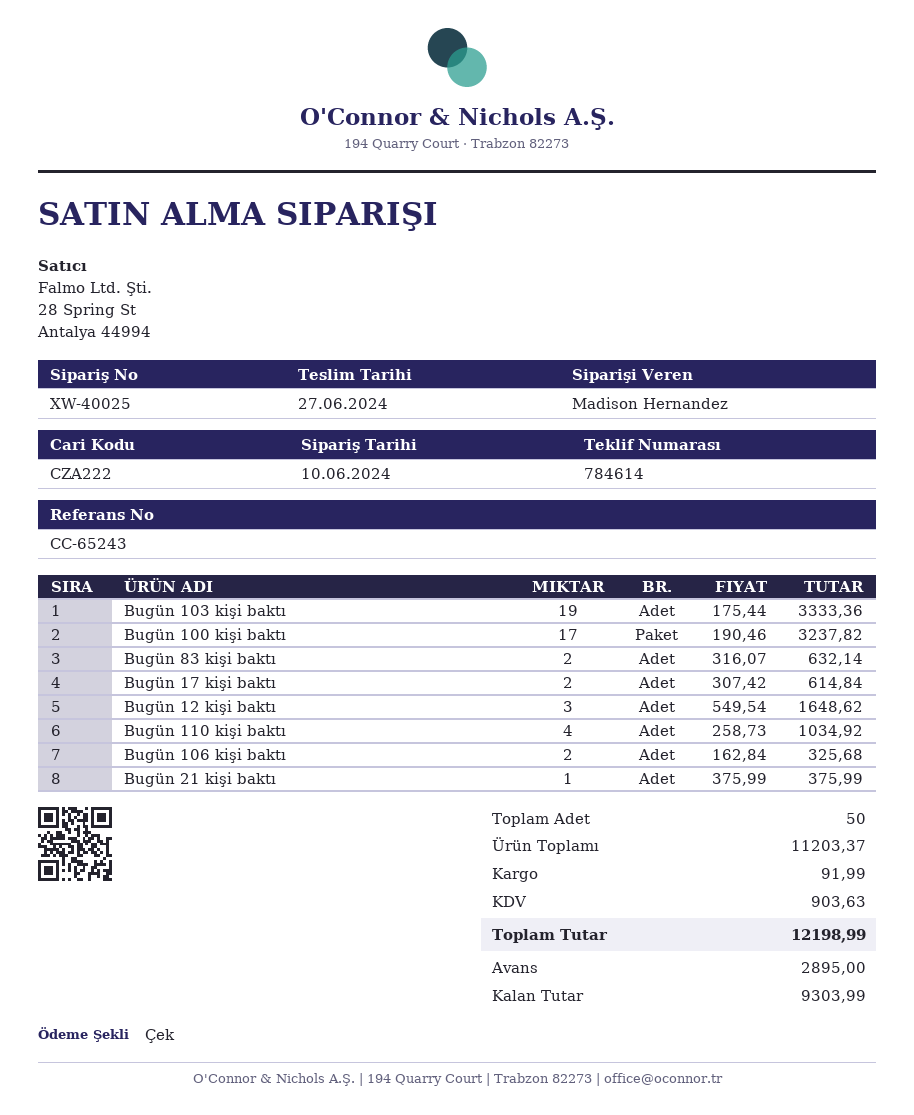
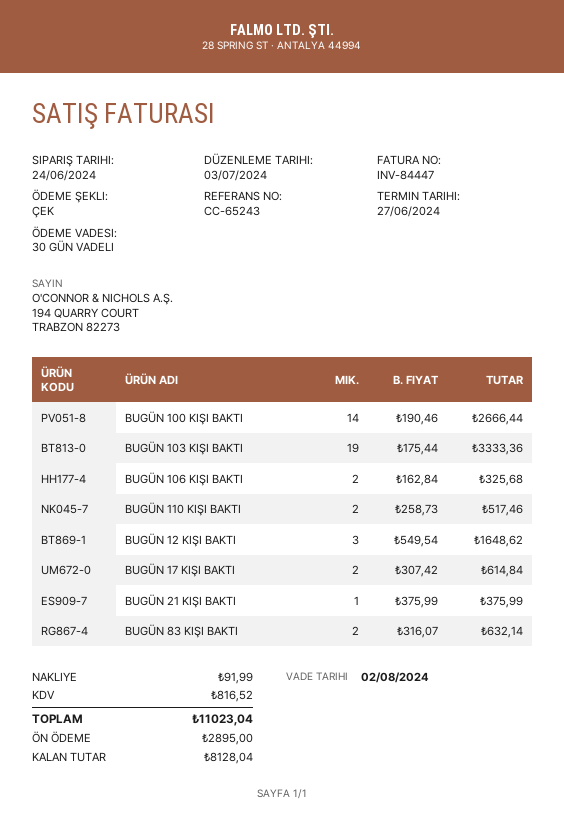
order date: 2024-06-10 -> 2024-06-24
Bugün 100 kişi baktı: 17 x 190.46 = 3237.82 -> 14 x 190.46 = 2666.44
Bugün 110 kişi baktı: 4 x 258.73 = 1034.92 -> 2 x 258.73 = 517.46
tax: 903.63 -> 816.52
total: 12198.99 -> 11023.04
balance: 9303.99 -> 8128.04

